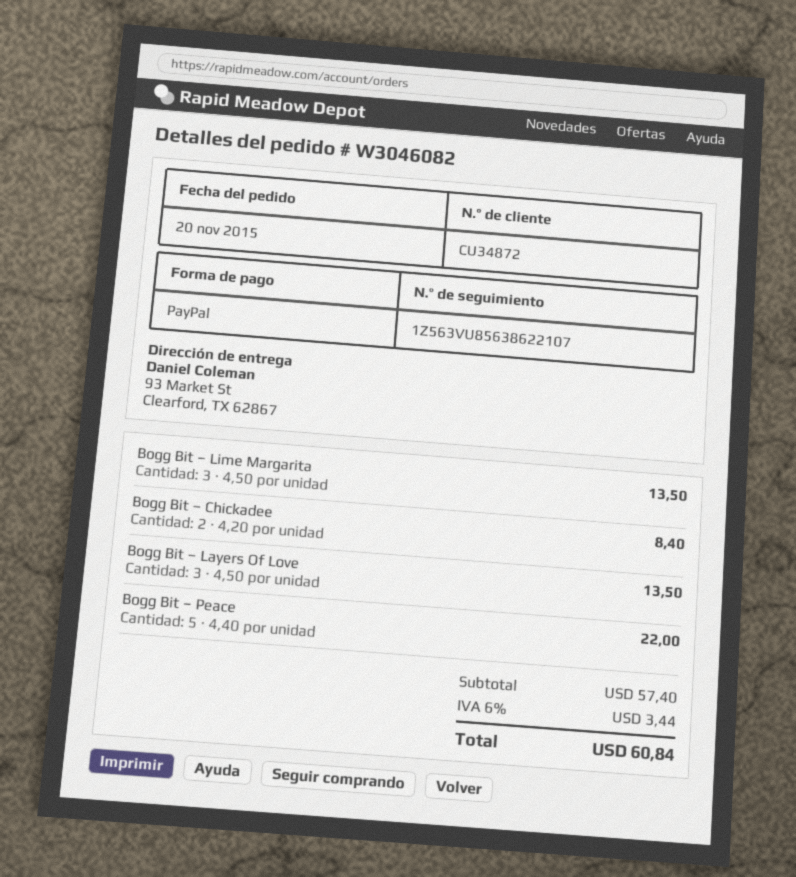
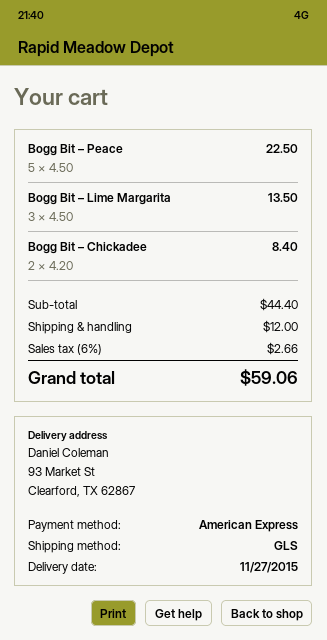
payment method: PayPal -> American Express
Bogg Bit – Layers Of Love: 3 x 4.50 = 13.50 -> none
Bogg Bit – Peace: 5 x 4.40 = 22.00 -> 5 x 4.50 = 22.50
subtotal: 57.40 -> 44.40
shipping: none -> 12.00
tax: 6% = 3.44 -> 6% = 2.66
total: 60.84 -> 59.06

